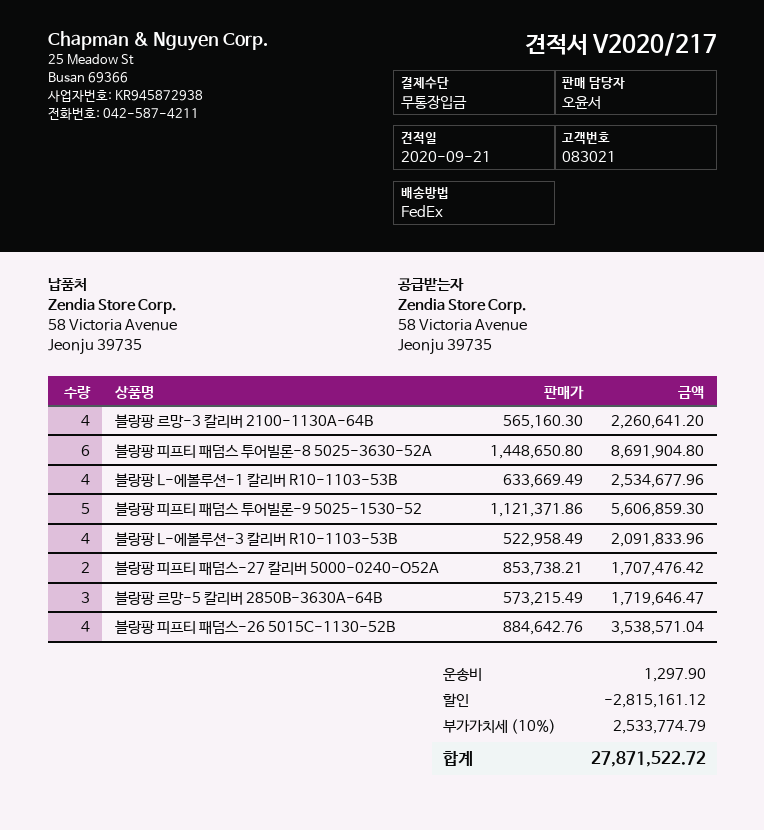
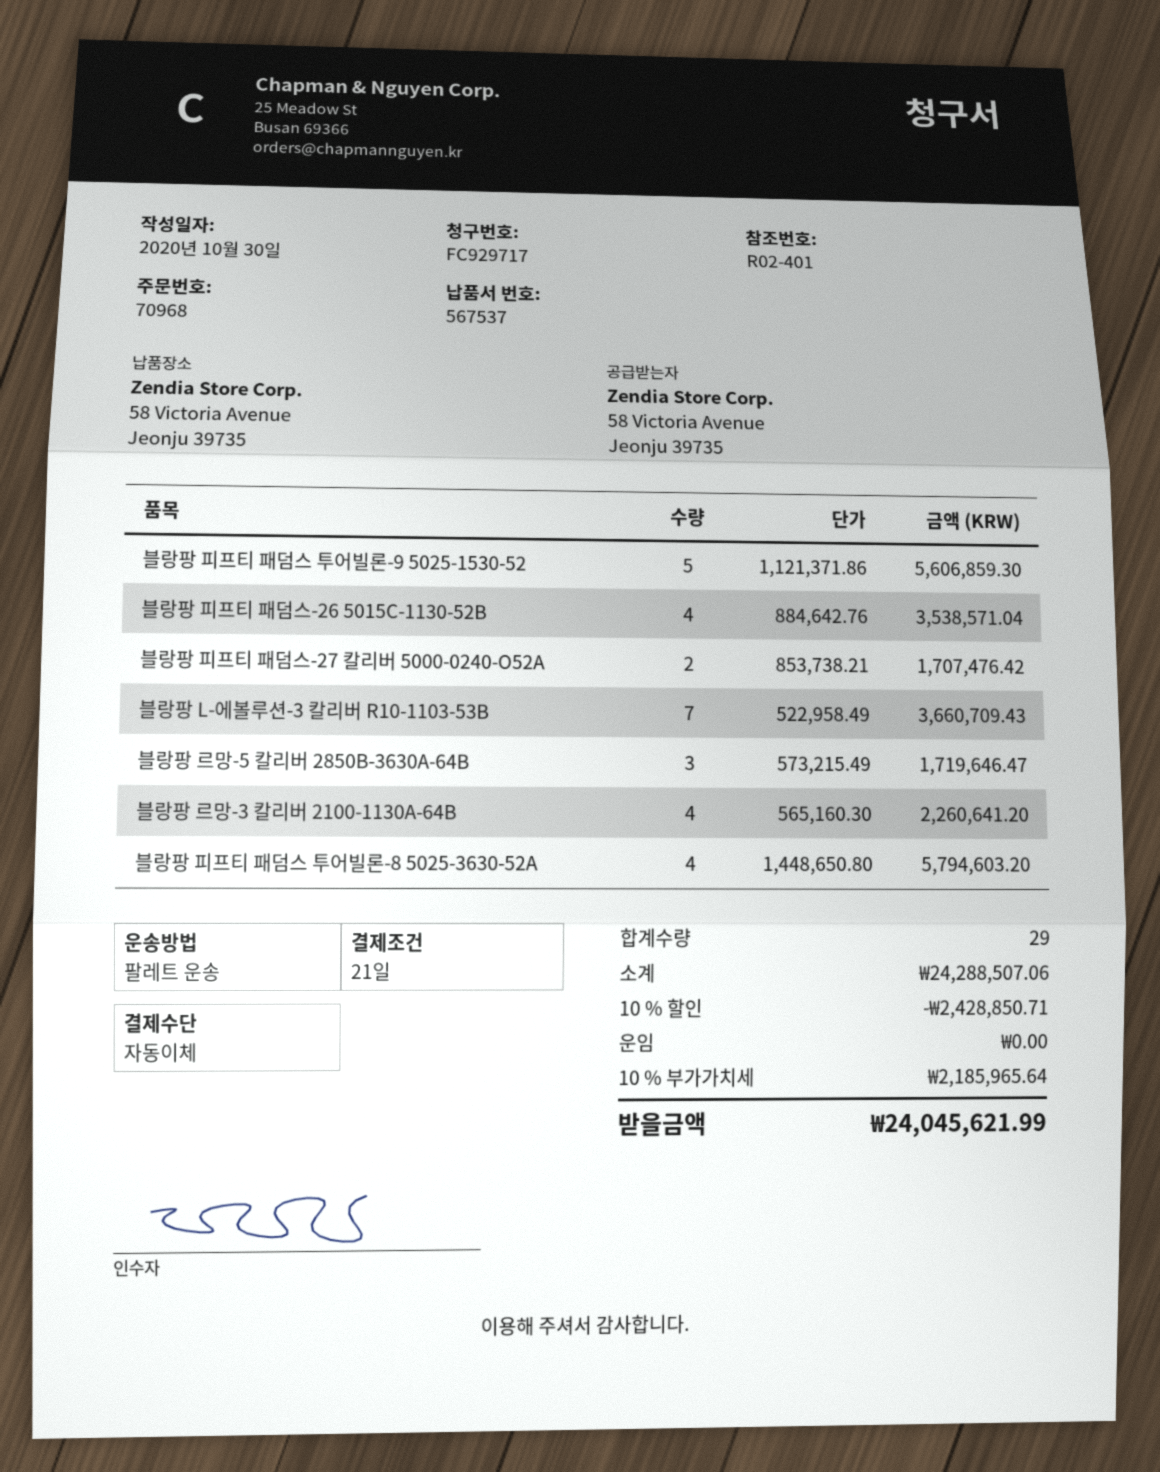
payment method: bank transfer -> direct debit
shipping method: FedEx -> pallet freight
블랑팡 피프티 패덤스 투어빌론-8 5025-3630-52A: 6 x 1448650.80 = 8691904.80 -> 4 x 1448650.80 = 5794603.20
블랑팡 L-에볼루션-1 칼리버 R10-1103-53B: 4 x 633669.49 = 2534677.96 -> none
블랑팡 L-에볼루션-3 칼리버 R10-1103-53B: 4 x 522958.49 = 2091833.96 -> 7 x 522958.49 = 3660709.43
discount: 2815161.12 -> 2428850.71
shipping: 1297.90 -> 0.00
tax: 10% = 2533774.79 -> 10% = 2185965.64
total: 27871522.72 -> 24045621.99

